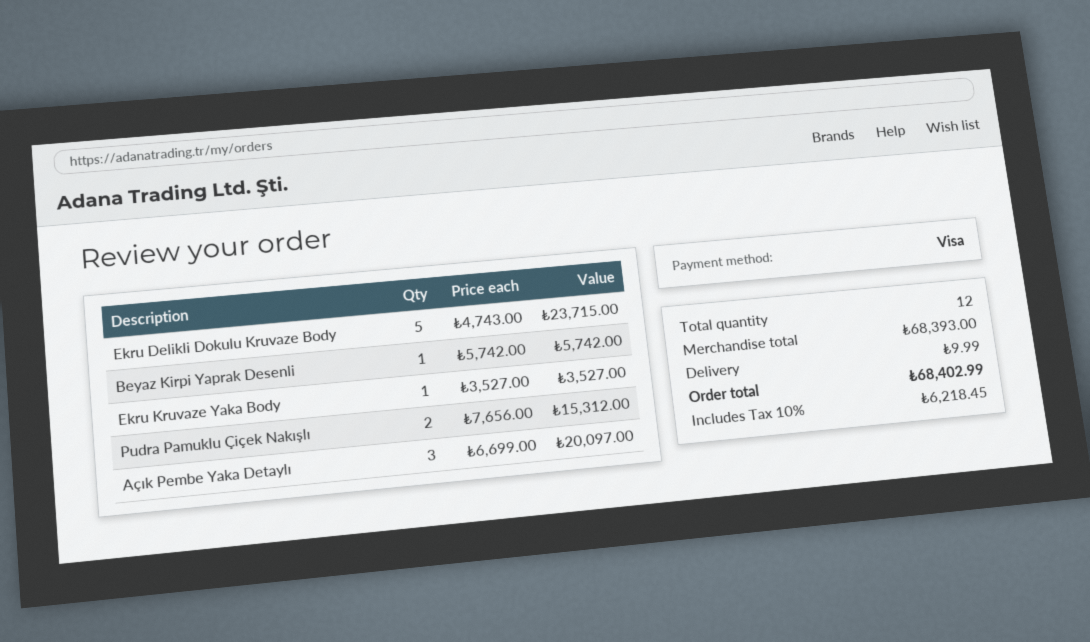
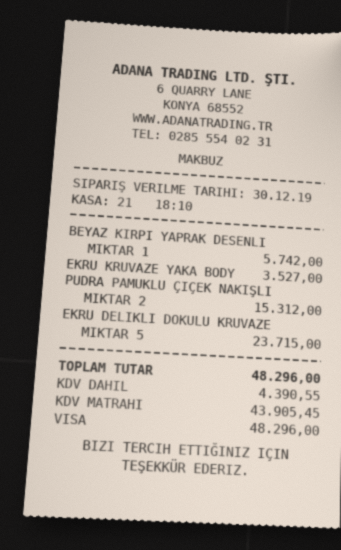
Açık Pembe Yaka Detaylı: 3 for 20097.00 -> none
shipping: 9.99 -> none
tax: 6218.45 -> 4390.55
total: 68402.99 -> 48296.00

